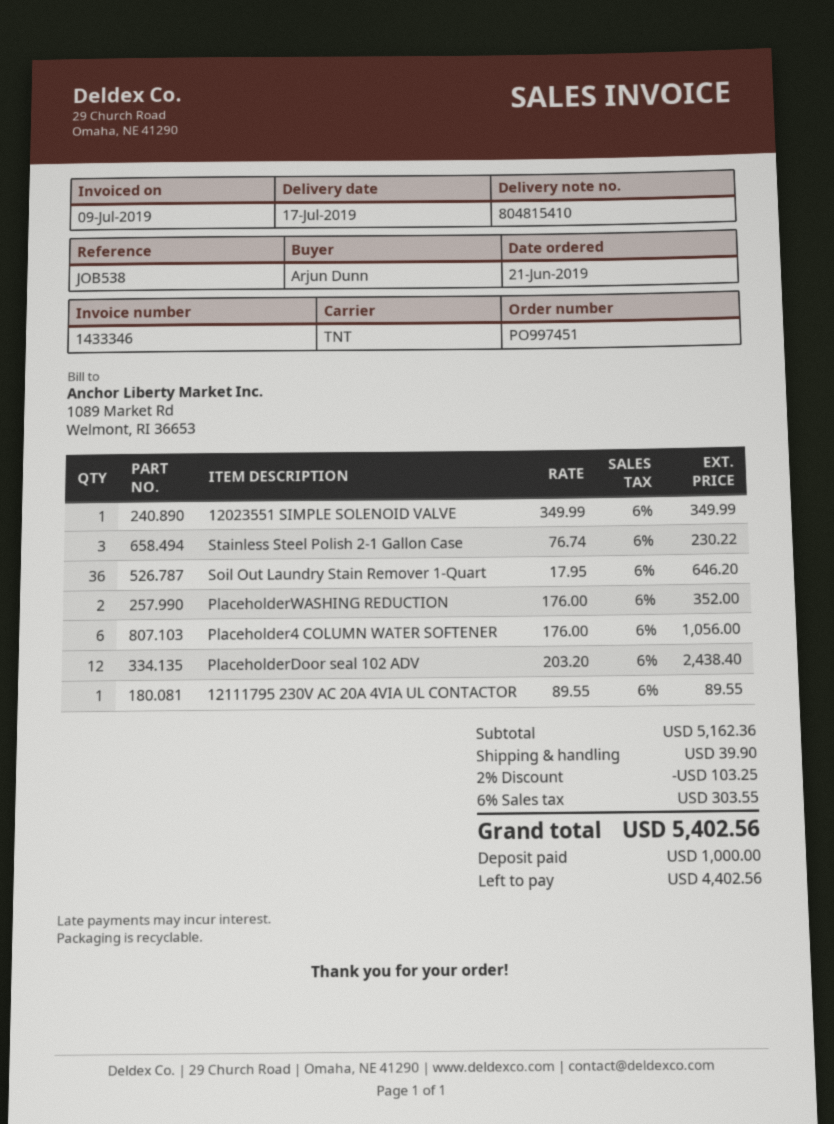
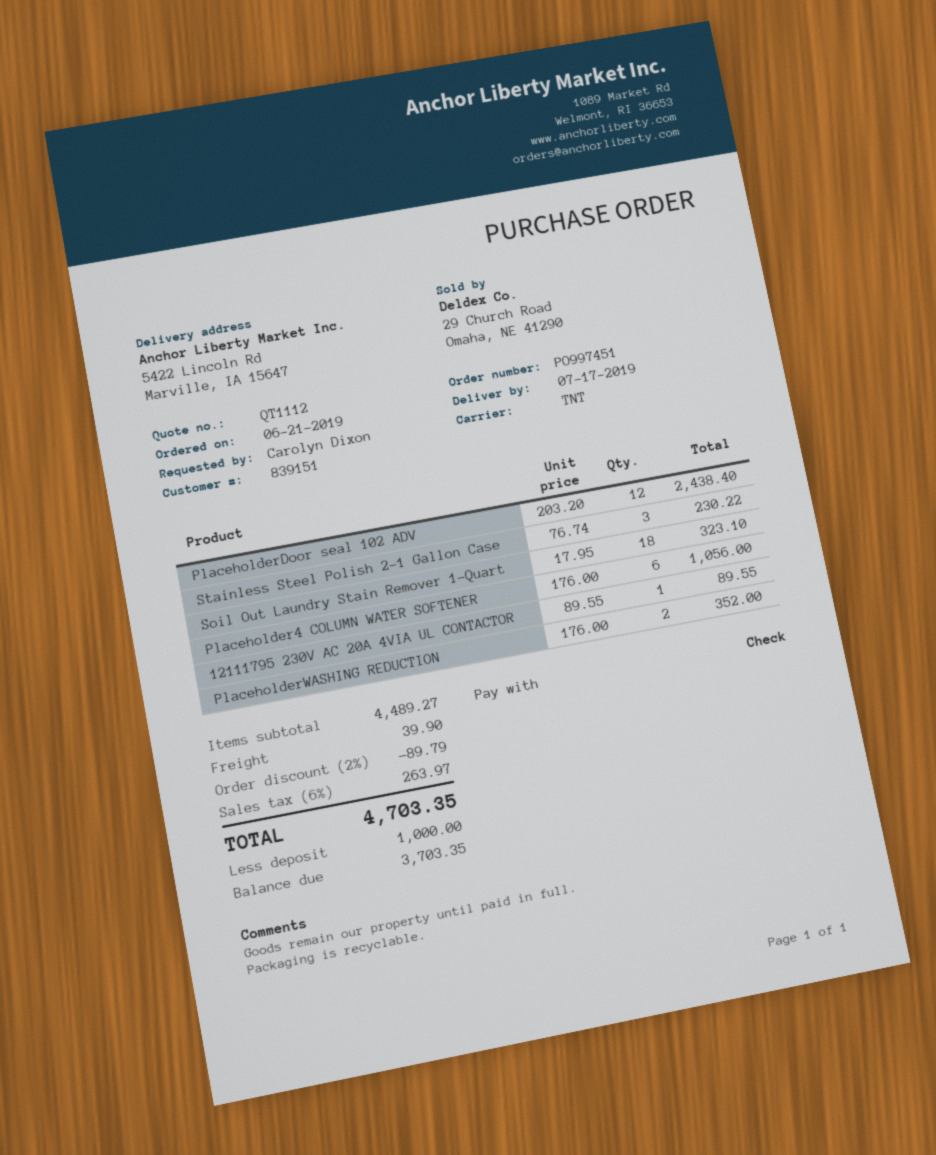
ordered by: Arjun Dunn -> Carolyn Dixon
12023551 SIMPLE SOLENOID VALVE: 1 x 349.99 = 349.99 -> none
Soil Out Laundry Stain Remover 1-Quart: 36 x 17.95 = 646.20 -> 18 x 17.95 = 323.10
subtotal: 5162.36 -> 4489.27
discount: 2% = 103.25 -> 2% = 89.79
tax: 6% = 303.55 -> 6% = 263.97
total: 5402.56 -> 4703.35
balance: 4402.56 -> 3703.35

